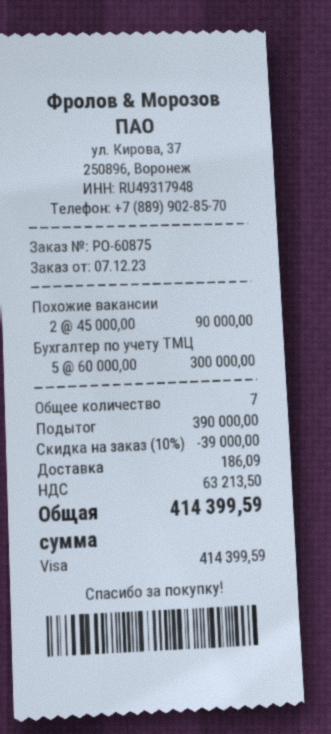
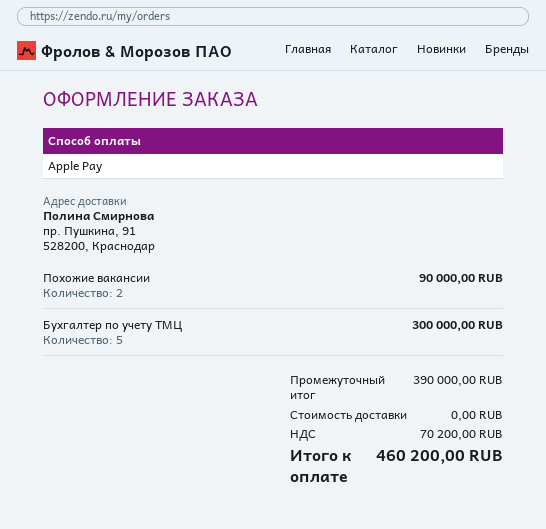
payment method: Visa -> Apple Pay
discount: 10% = 39000.00 -> none
shipping: 186.09 -> 0.00
tax: 63213.50 -> 70200.00
total: 414399.59 -> 460200.00

